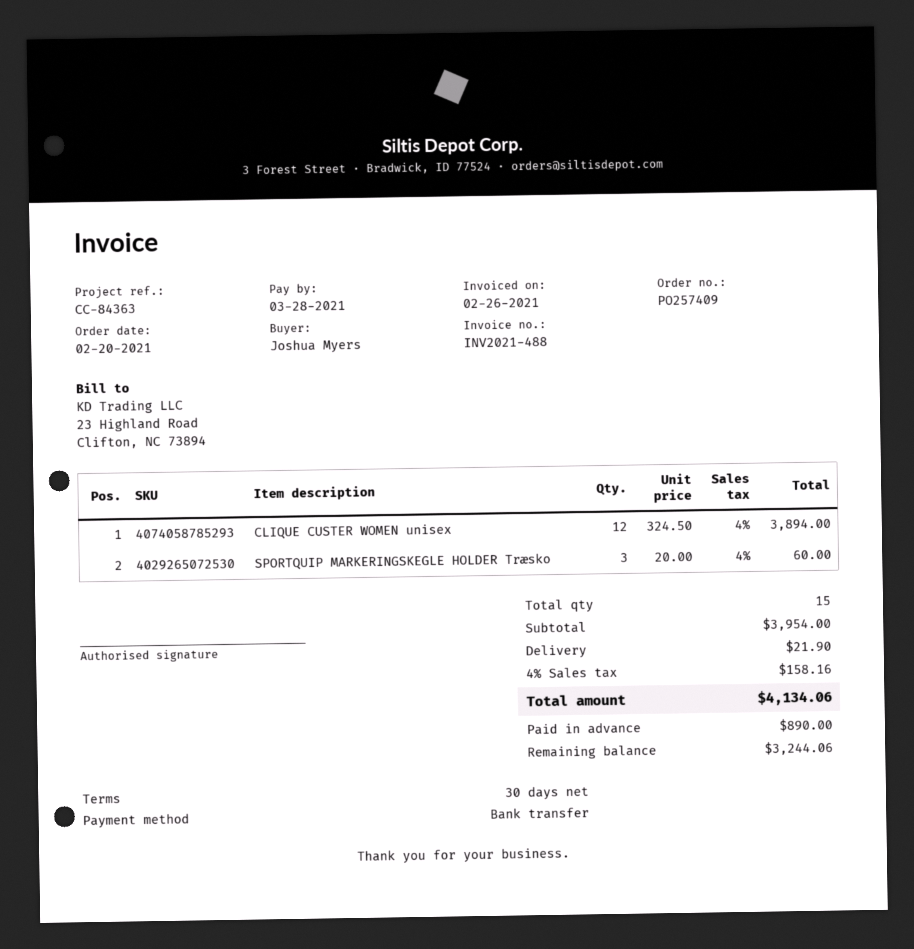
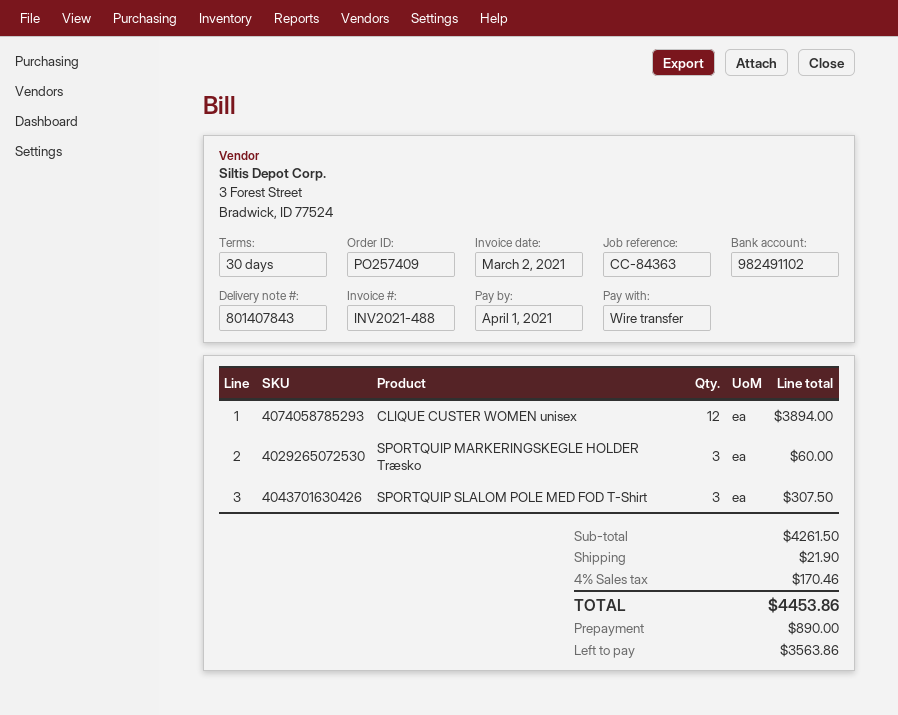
invoice date: 2021-02-26 -> 2021-03-02
due date: 2021-03-28 -> 2021-04-01
SPORTQUIP SLALOM POLE MED FOD T-Shirt: none -> 3 for 307.50
subtotal: 3954.00 -> 4261.50
tax: 4% = 158.16 -> 4% = 170.46
total: 4134.06 -> 4453.86
balance: 3244.06 -> 3563.86

